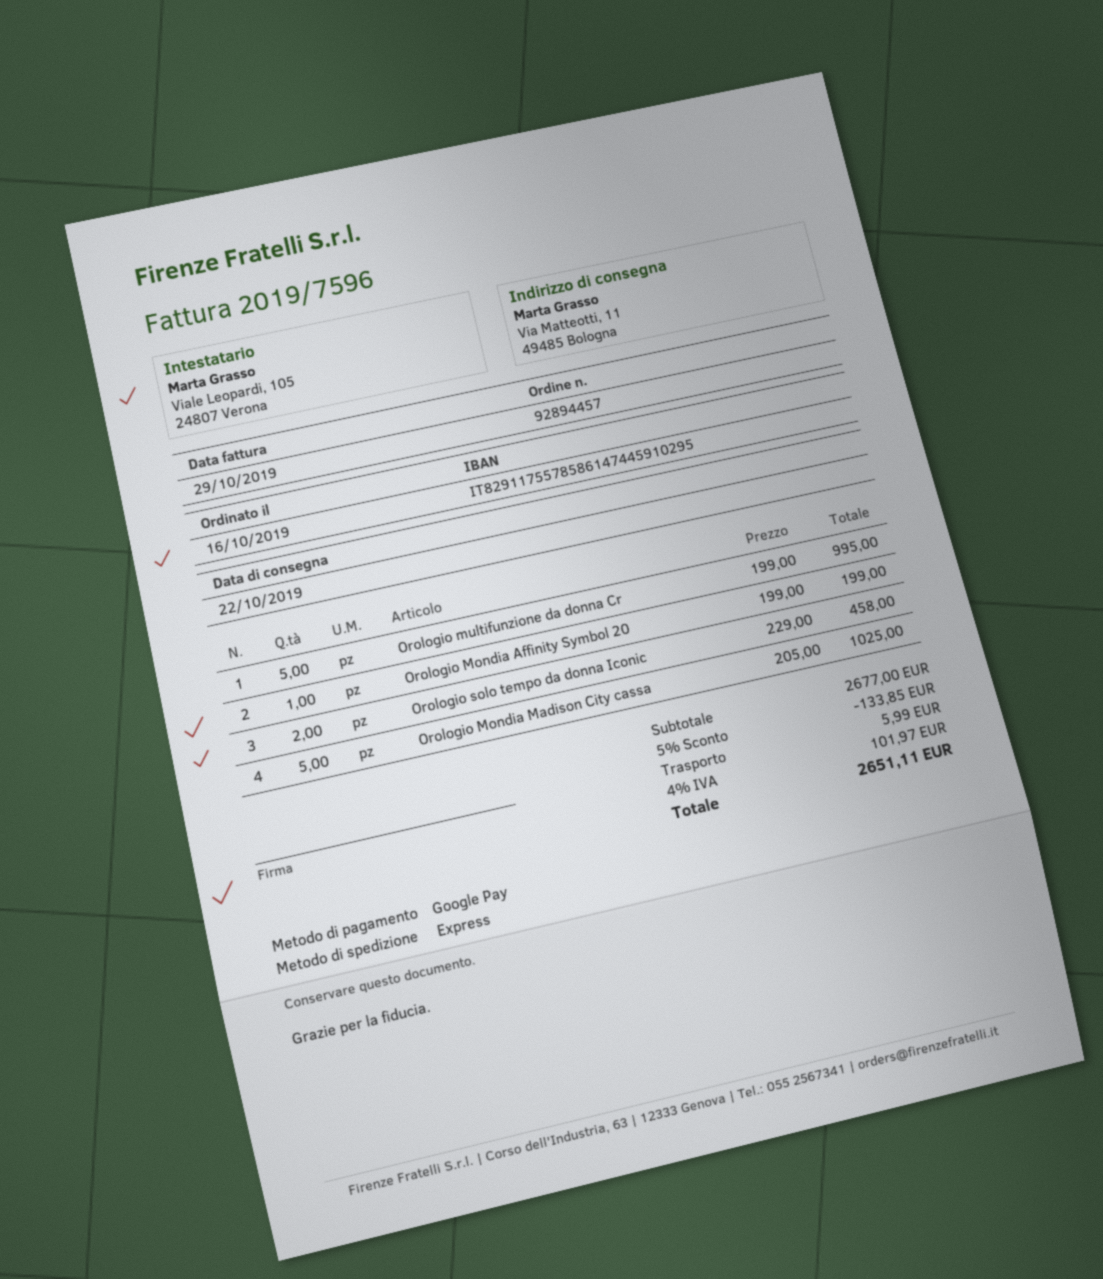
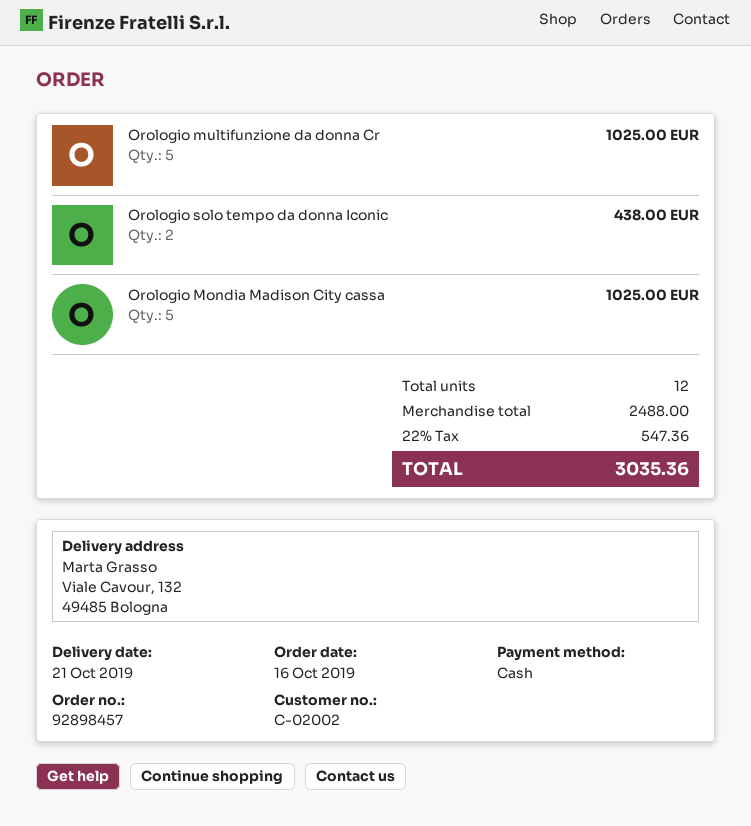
order number: 92894457 -> 92898457
delivery date: 2019-10-22 -> 2019-10-21
payment method: Google Pay -> cash
ship to: Via Matteotti, 11, 49485 Bologna -> Viale Cavour, 132, 49485 Bologna
Orologio multifunzione da donna Cr: 5 for 995.00 -> 5 for 1025.00
Orologio Mondia Affinity Symbol 20: 1 for 199.00 -> none
Orologio solo tempo da donna Iconic: 2 for 458.00 -> 2 for 438.00
subtotal: 2677.00 -> 2488.00
discount: 5% = 133.85 -> none
shipping: 5.99 -> none
tax: 4% = 101.97 -> 22% = 547.36
total: 2651.11 -> 3035.36

